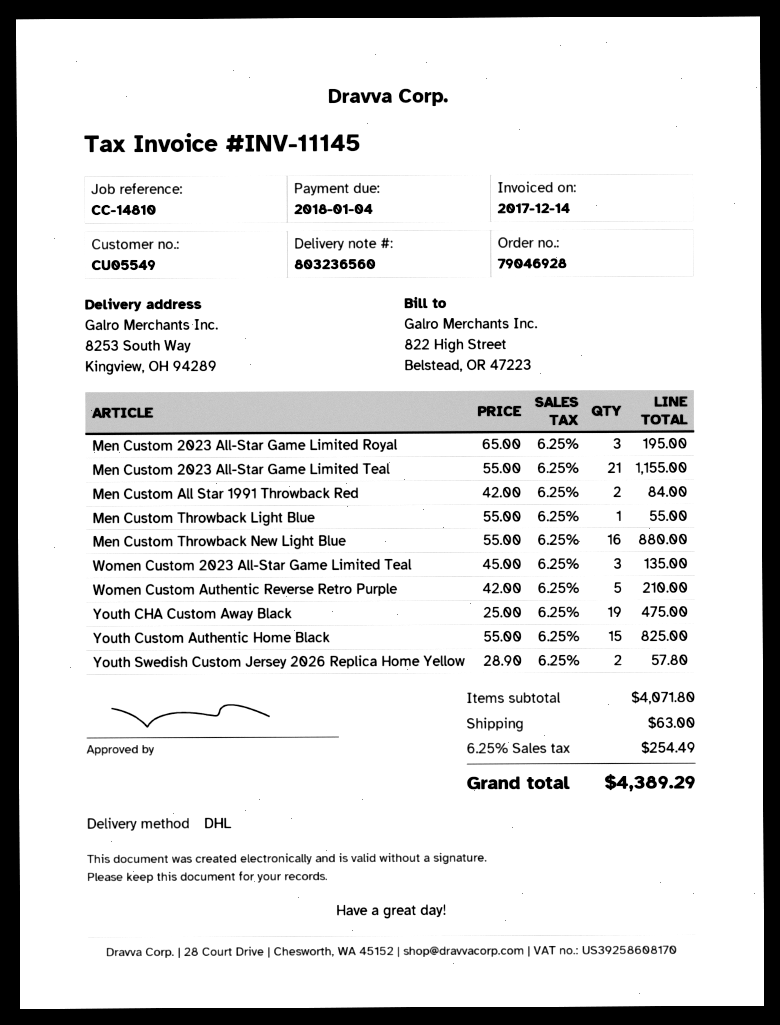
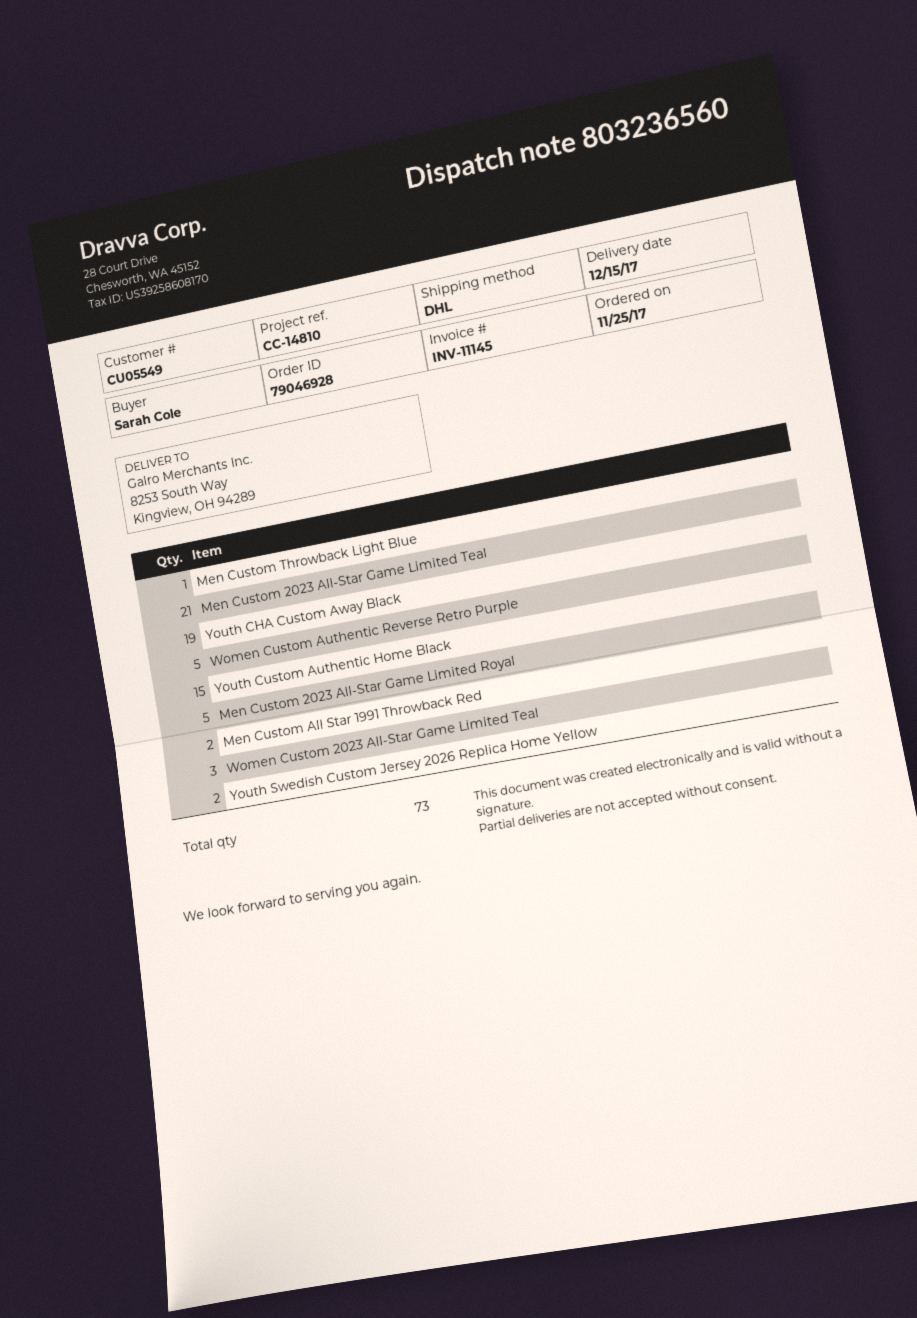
Men Custom 2023 All-Star Game Limited Royal: 3 -> 5
Men Custom Throwback New Light Blue: 16 -> none

